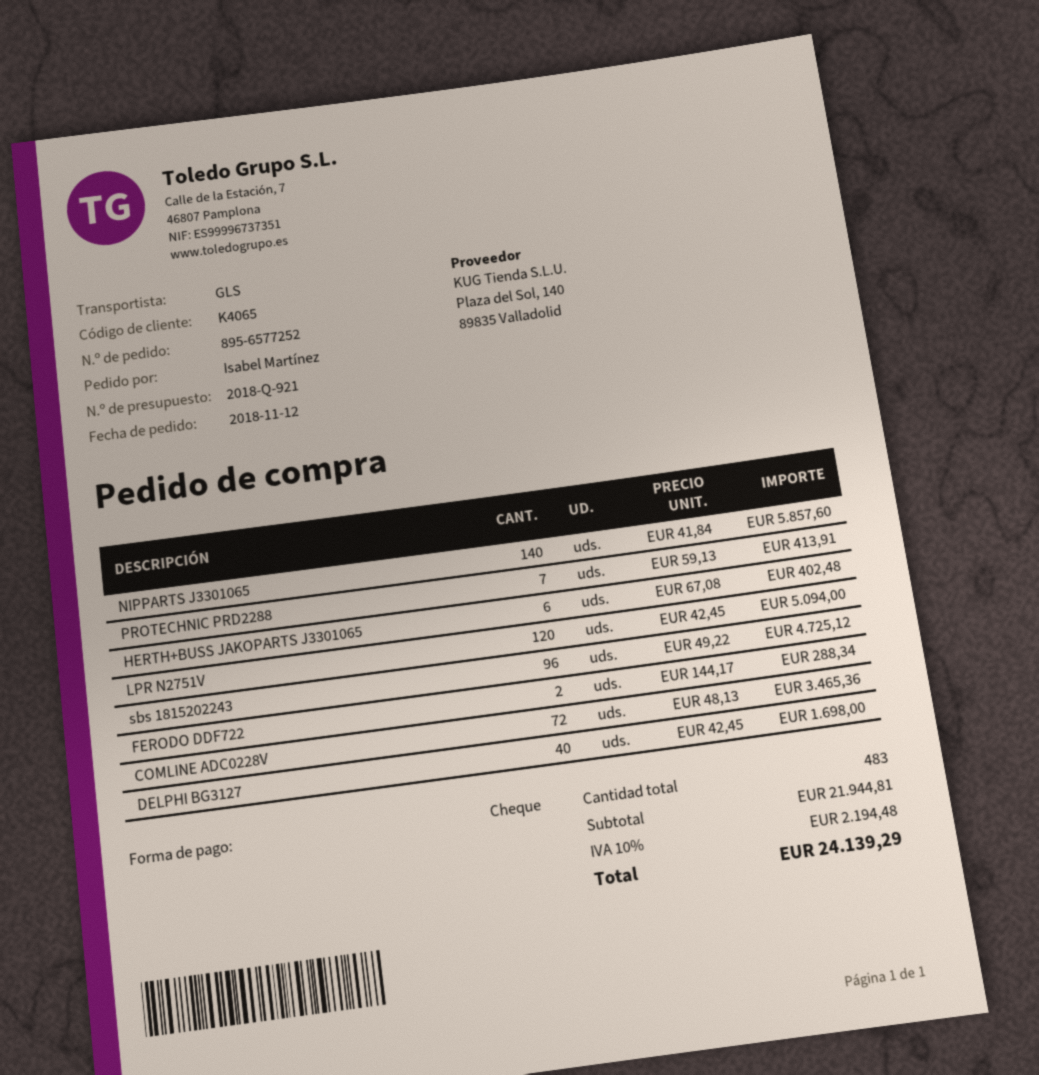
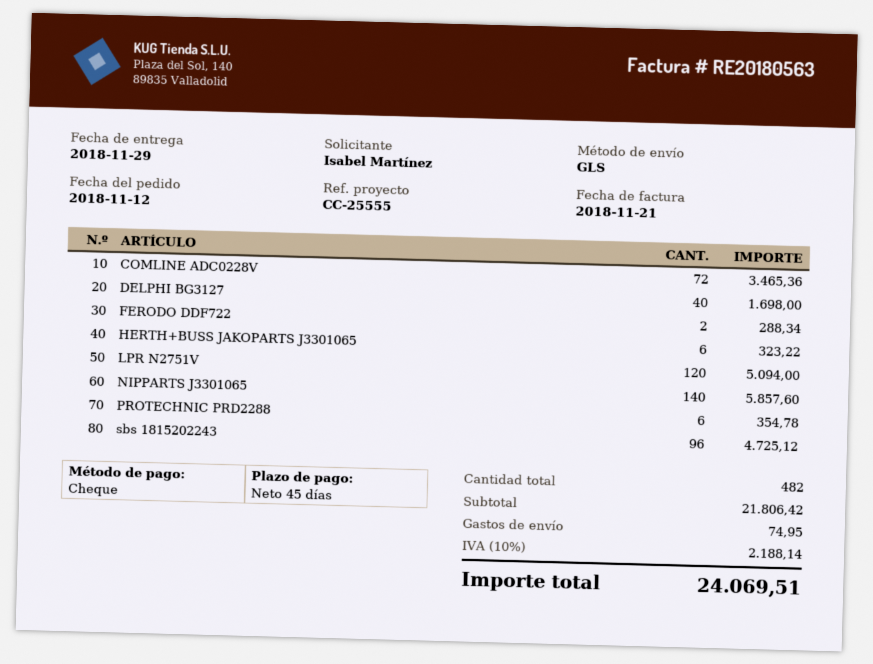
PROTECHNIC PRD2288: 7 for 413.91 -> 6 for 354.78
HERTH+BUSS JAKOPARTS J3301065: 6 for 402.48 -> 6 for 323.22
total quantity: 483 -> 482
subtotal: 21944.81 -> 21806.42
shipping: none -> 74.95
tax: 10% = 2194.48 -> 10% = 2188.14
total: 24139.29 -> 24069.51

